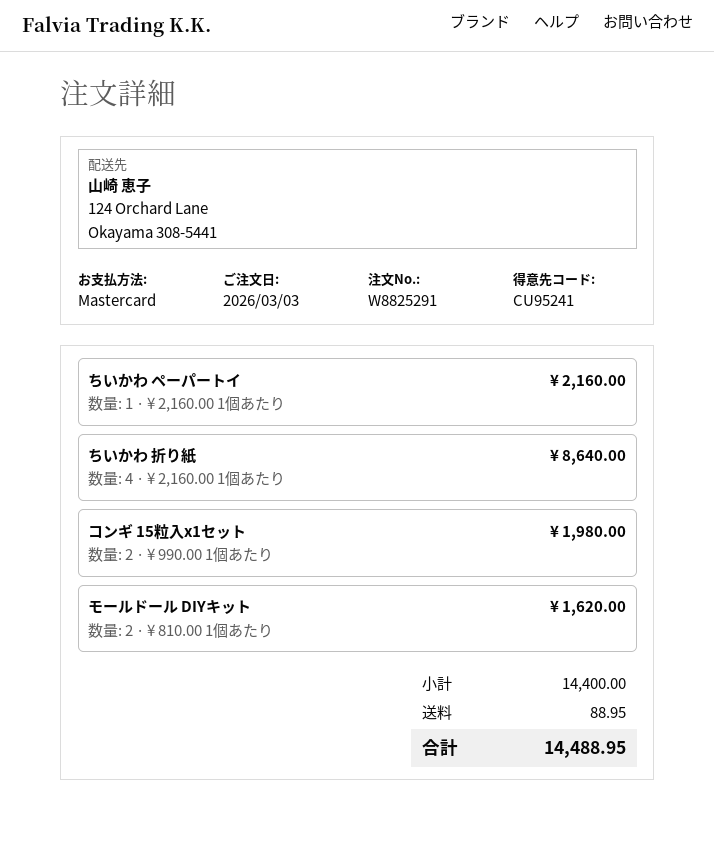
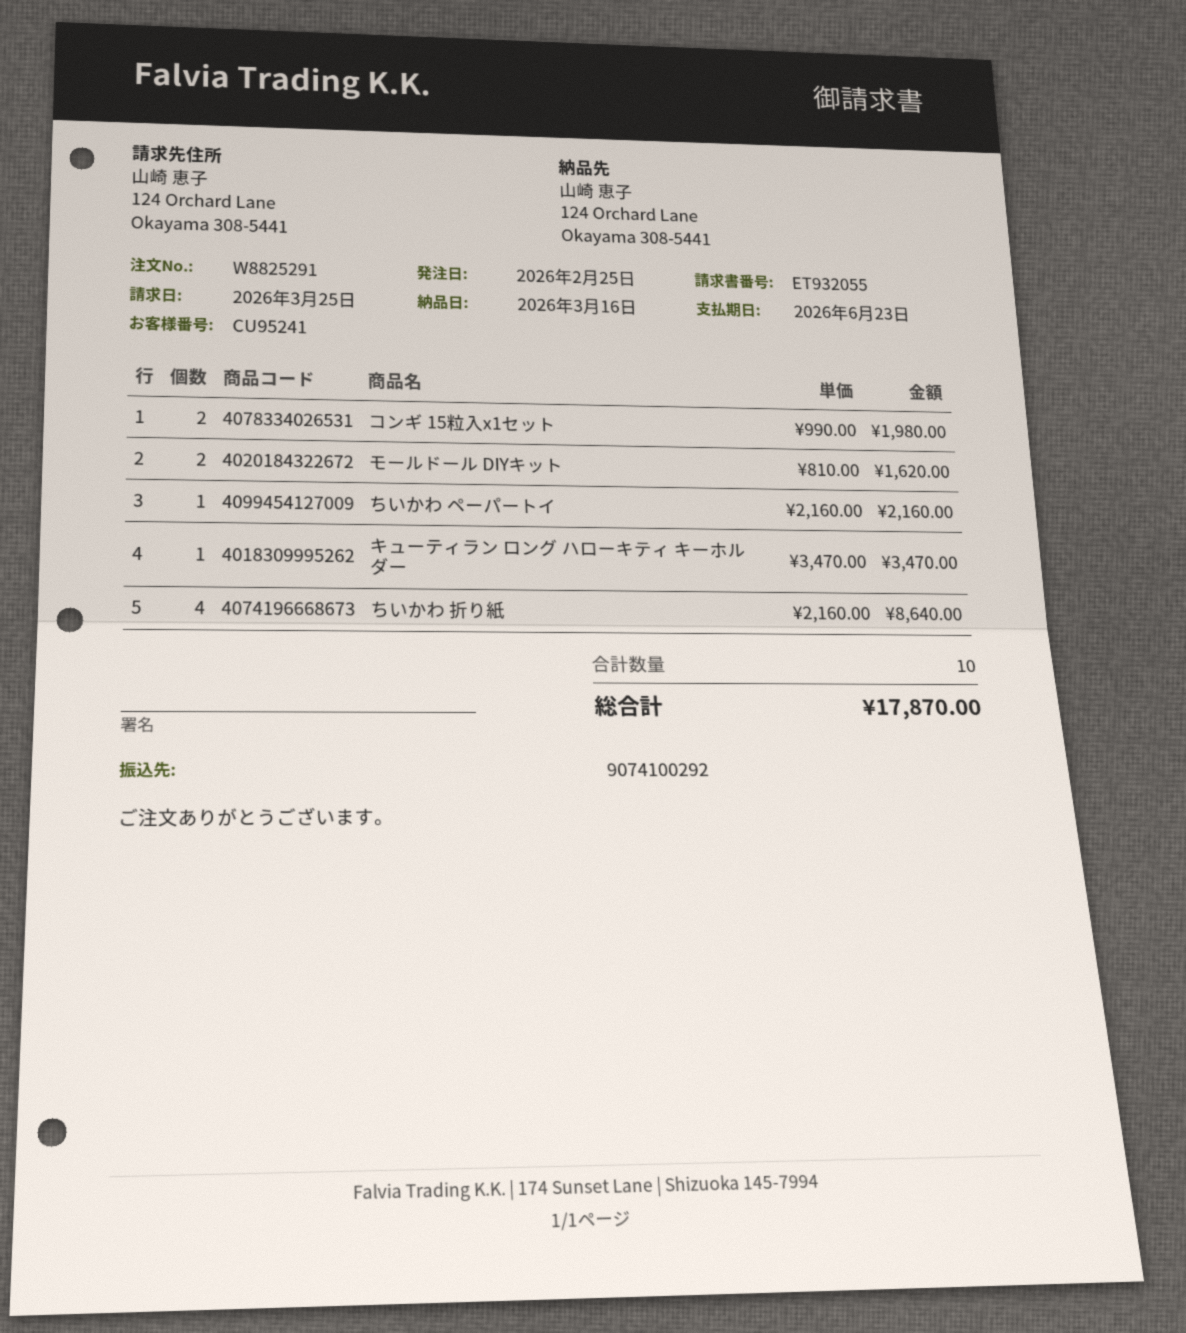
order date: 2026-03-03 -> 2026-02-25
キューティラン ロング ハローキティ キーホルダー: none -> 1 x 3470.00 = 3470.00
shipping: 88.95 -> none
total: 14488.95 -> 17870.00

